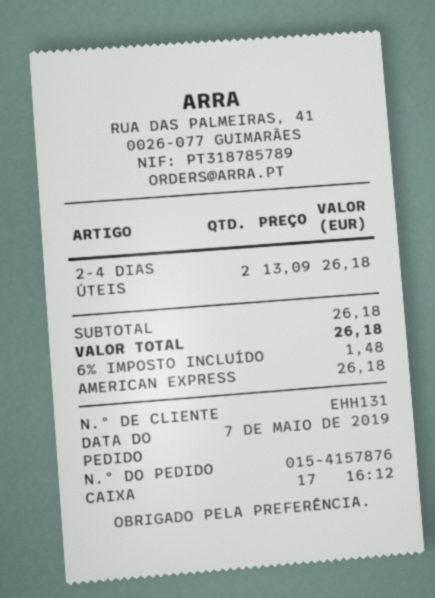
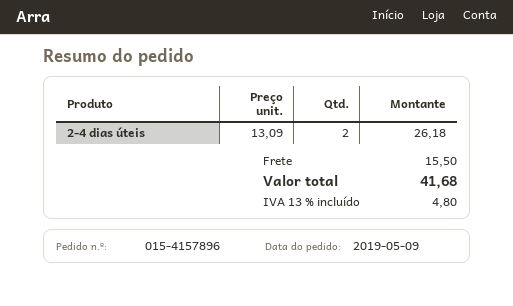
order number: 015-4157876 -> 015-4157896
order date: 2019-05-07 -> 2019-05-09
shipping: none -> 15.50
tax: 6% = 1.48 -> 13% = 4.80
total: 26.18 -> 41.68

